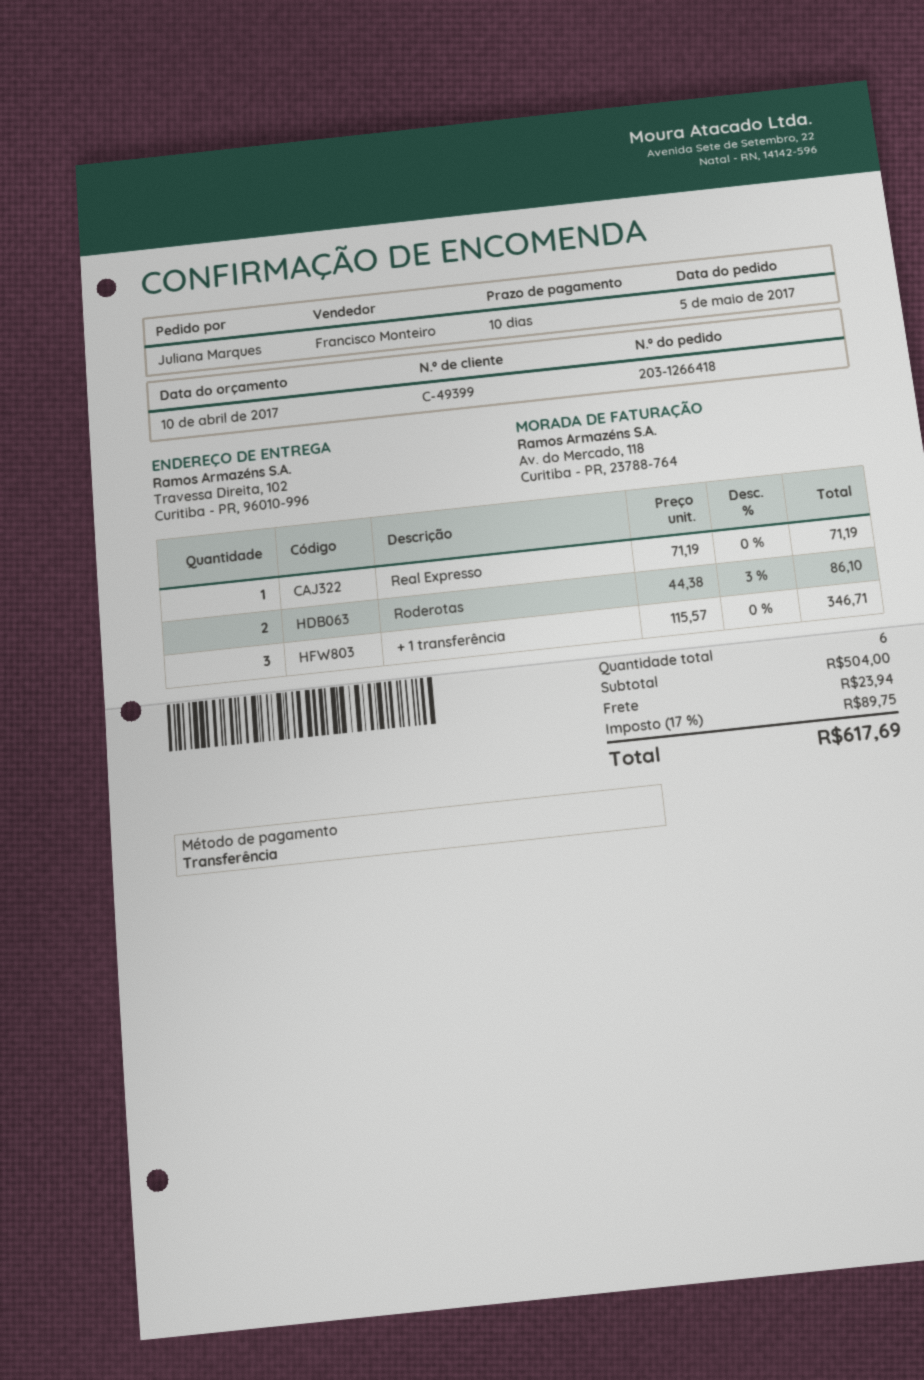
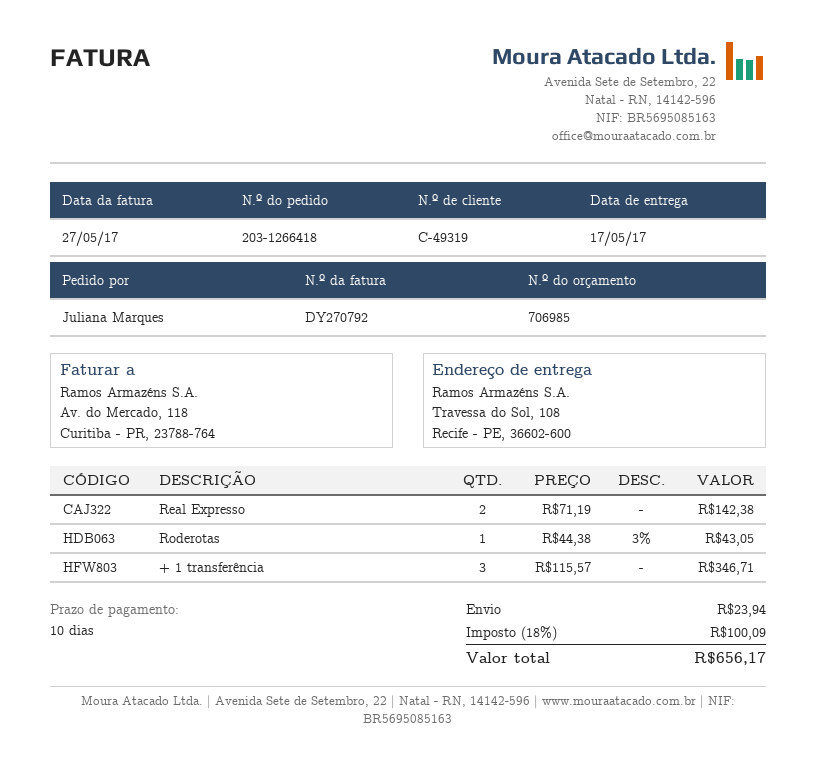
customer number: C-49399 -> C-49319
ship to: Travessa Direita, 102, Curitiba - PR, 96010-996 -> Travessa do Sol, 108, Recife - PE, 36602-600
Real Expresso: 1 x 71.19 = 71.19 -> 2 x 71.19 = 142.38
Roderotas: 2 x 44.38 - 3% = 86.10 -> 1 x 44.38 - 3% = 43.05
tax: 17% = 89.75 -> 18% = 100.09
total: 617.69 -> 656.17

